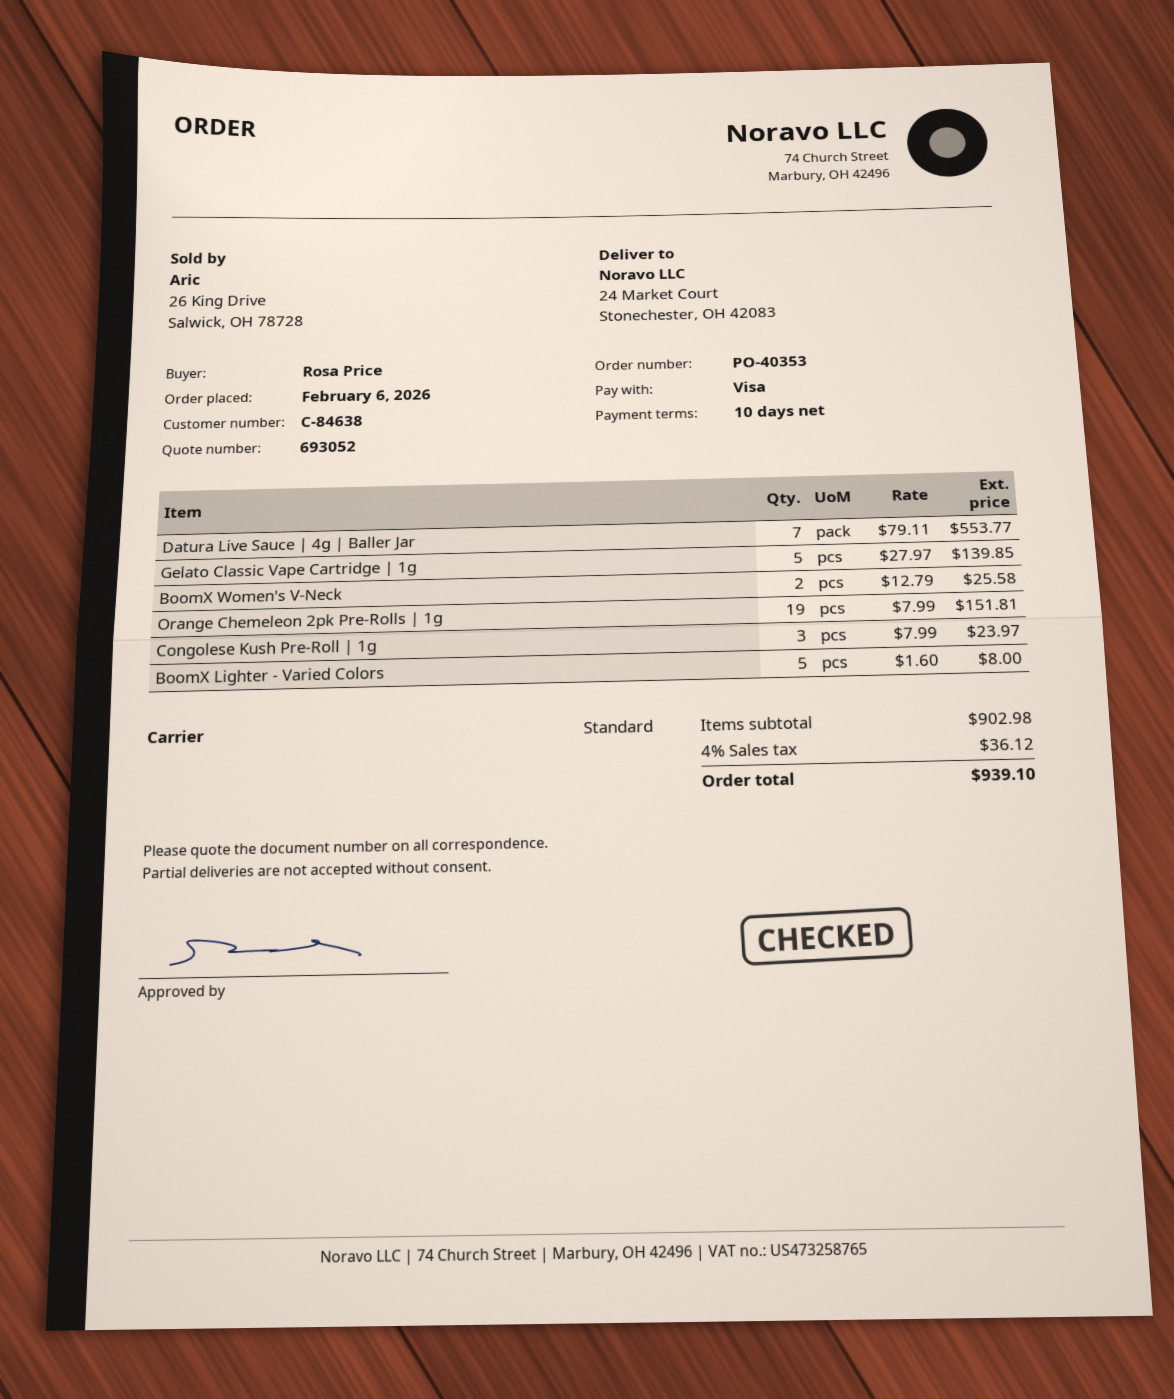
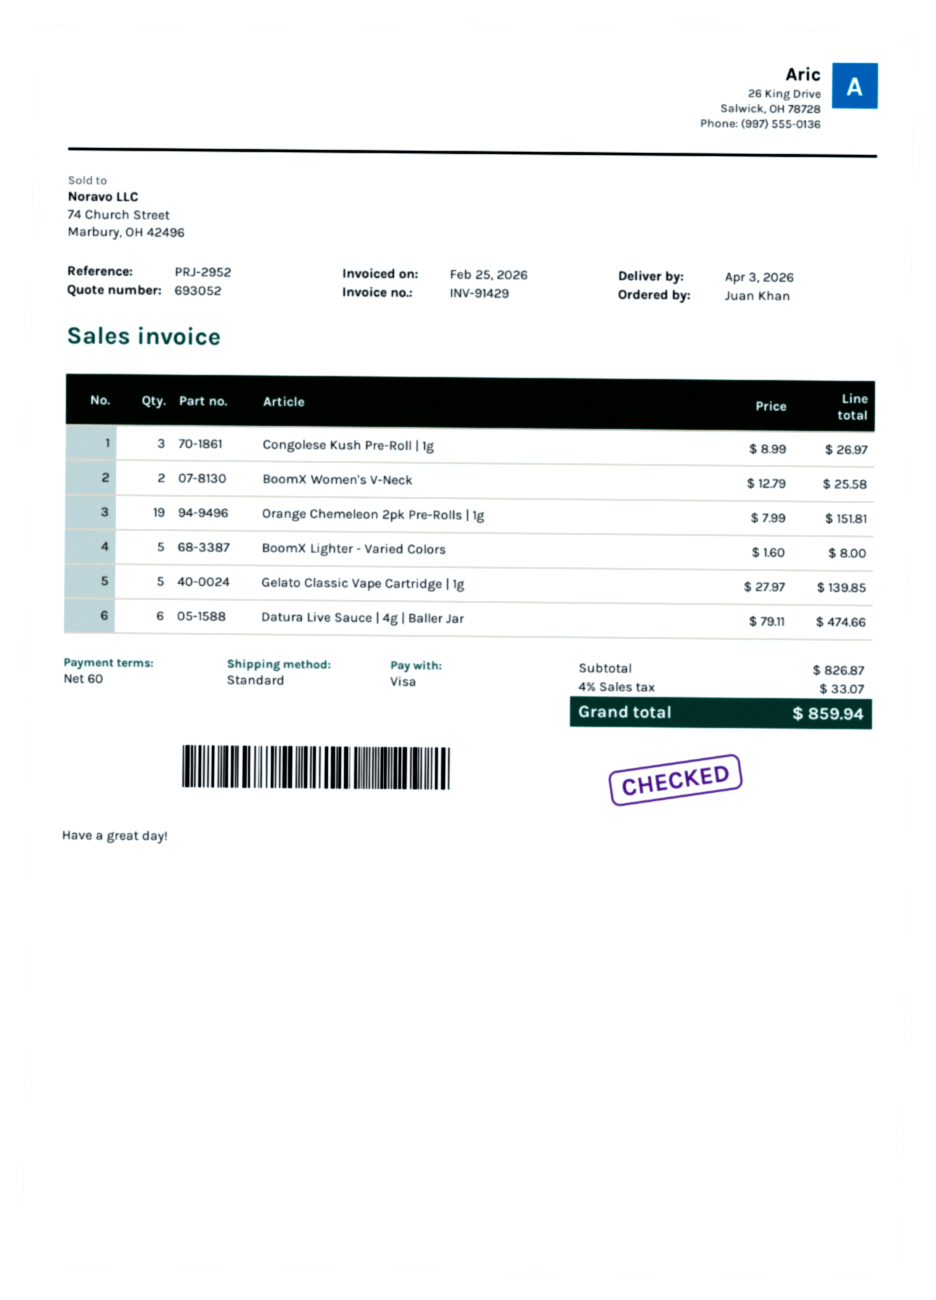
payment terms: 10 days -> 60 days
ordered by: Rosa Price -> Juan Khan
Datura Live Sauce | 4g | Baller Jar: 7 x 79.11 = 553.77 -> 6 x 79.11 = 474.66
Congolese Kush Pre-Roll | 1g: 3 x 7.99 = 23.97 -> 3 x 8.99 = 26.97
subtotal: 902.98 -> 826.87
tax: 4% = 36.12 -> 4% = 33.07
total: 939.10 -> 859.94

